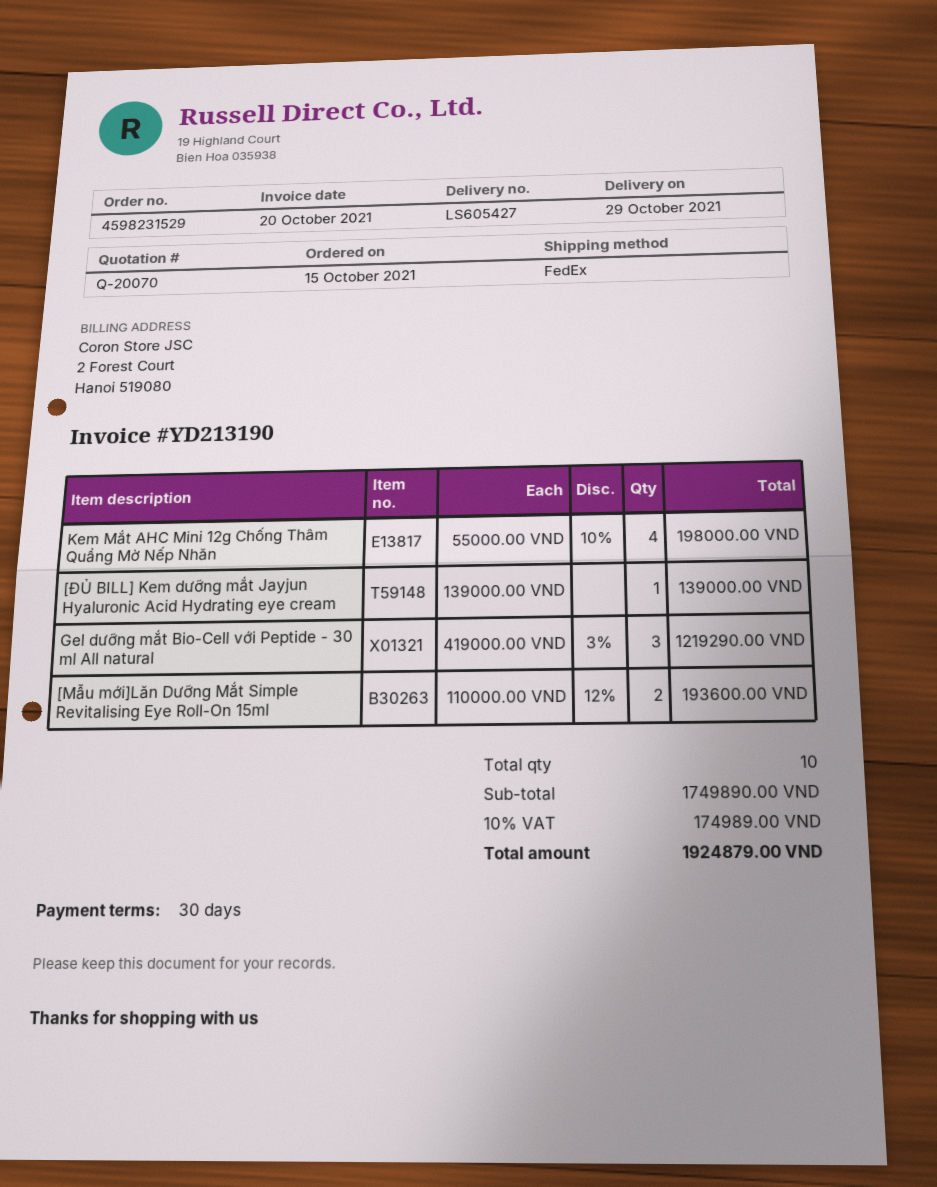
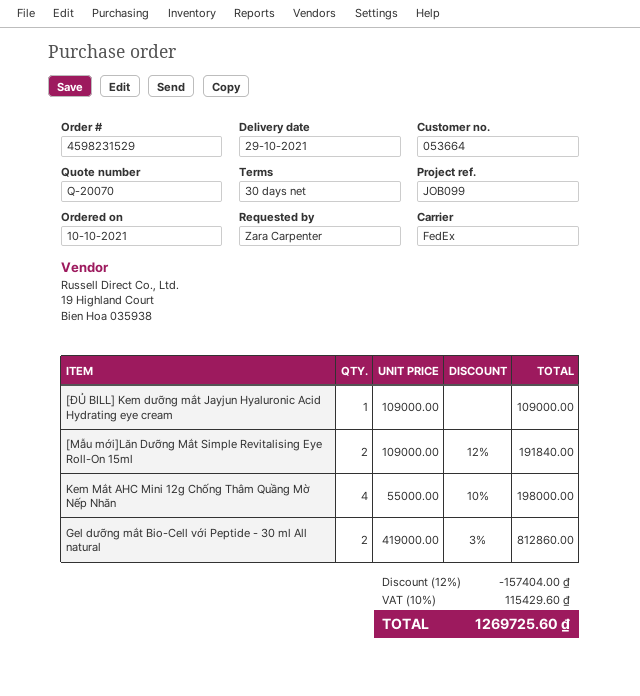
order date: 2021-10-15 -> 2021-10-10
[ĐỦ BILL] Kem dưỡng mắt Jayjun Hyaluronic Acid Hydrating eye cream: 1 x 139000.00 = 139000.00 -> 1 x 109000.00 = 109000.00
Gel dưỡng mắt Bio-Cell với Peptide - 30 ml All natural: 3 x 419000.00 - 3% = 1219290.00 -> 2 x 419000.00 - 3% = 812860.00
[Mẫu mới]Lăn Dưỡng Mắt Simple Revitalising Eye Roll-On 15ml: 2 x 110000.00 - 12% = 193600.00 -> 2 x 109000.00 - 12% = 191840.00
discount: none -> 12% = 157404.00
tax: 10% = 174989.00 -> 10% = 115429.60
total: 1924879.00 -> 1269725.60

